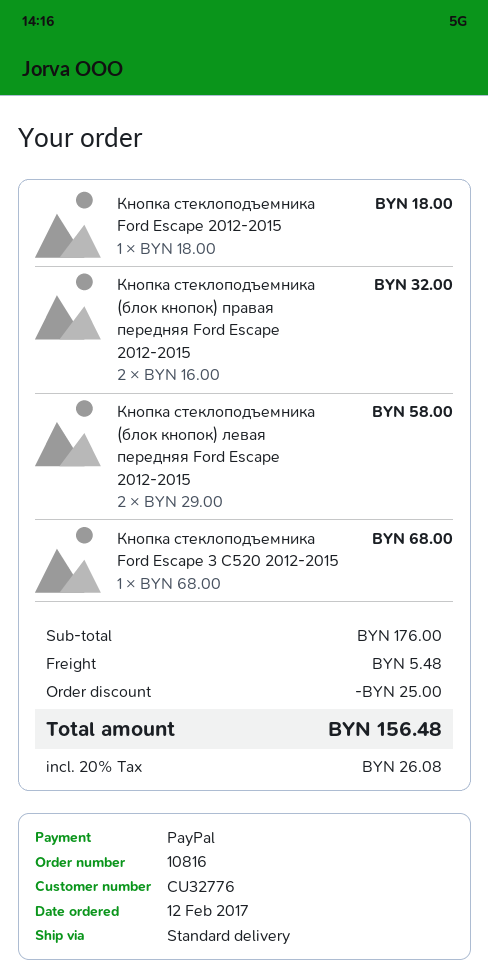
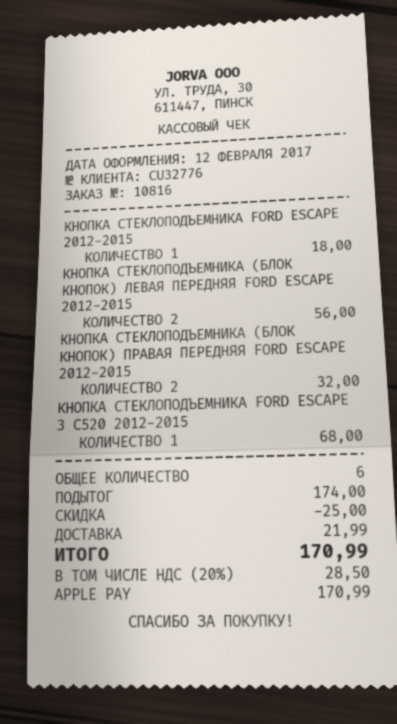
payment method: PayPal -> Apple Pay
Кнопка стеклоподъемника (блок кнопок) левая передняя Ford Escape 2012-2015: 2 for 58.00 -> 2 for 56.00
subtotal: 176.00 -> 174.00
shipping: 5.48 -> 21.99
tax: 20% = 26.08 -> 20% = 28.50
total: 156.48 -> 170.99

